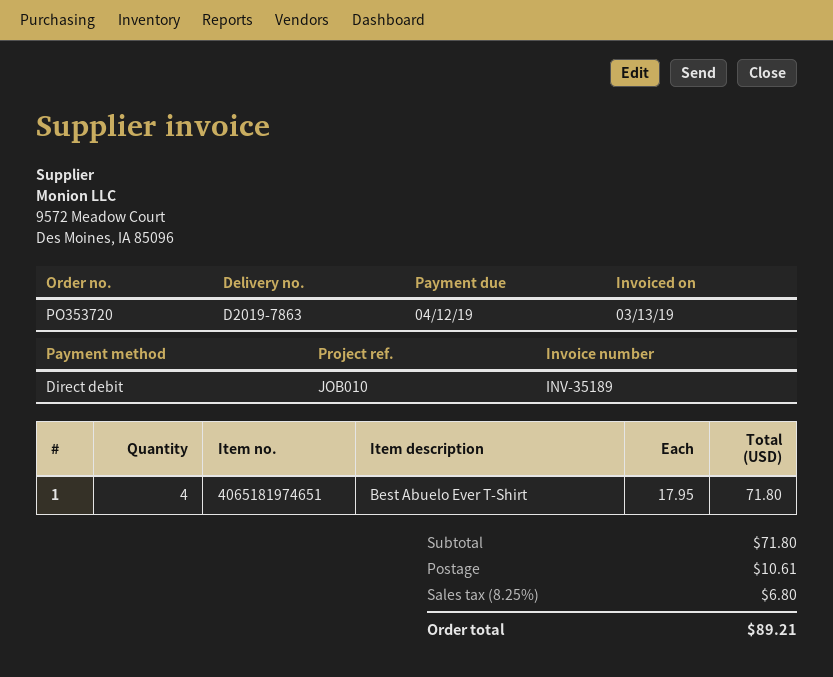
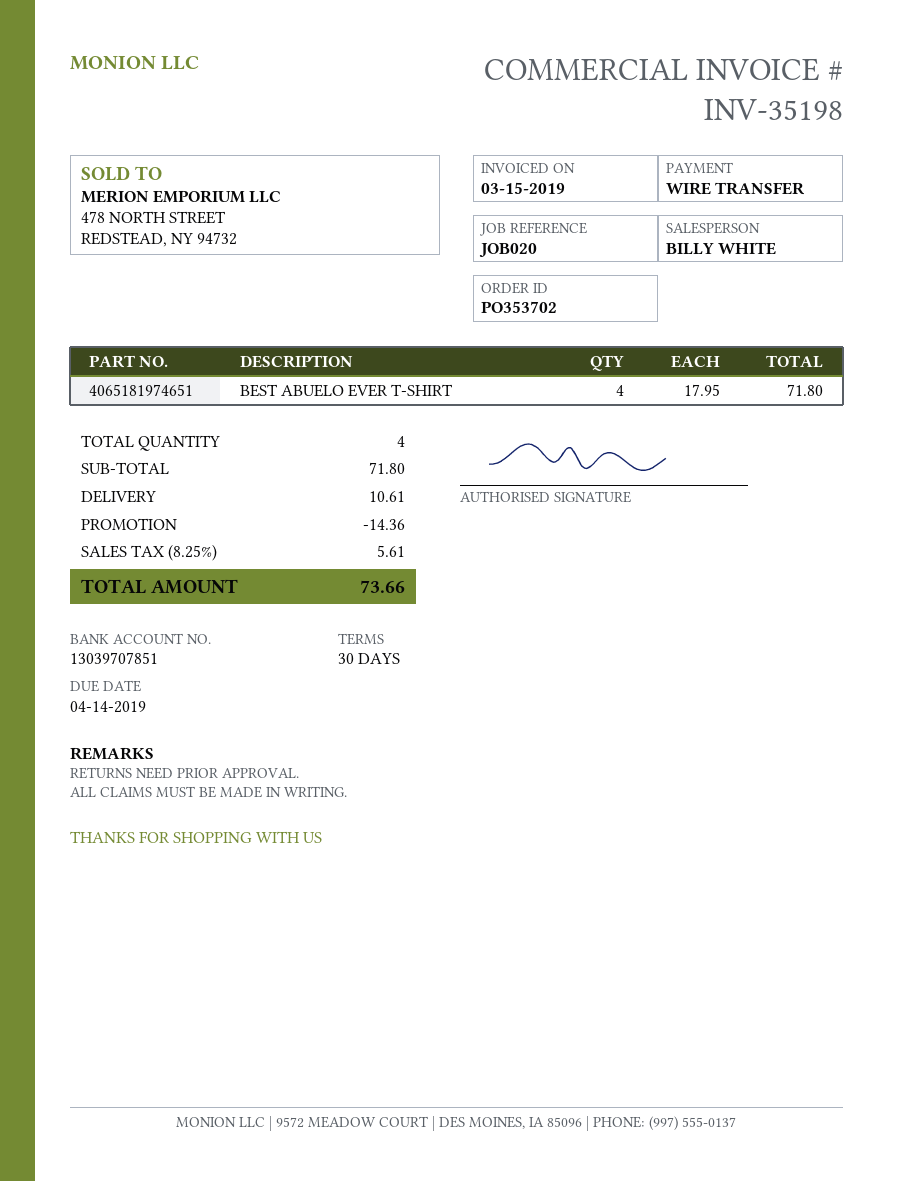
order number: PO353720 -> PO353702
invoice number: INV-35189 -> INV-35198
invoice date: 2019-03-13 -> 2019-03-15
due date: 2019-04-12 -> 2019-04-14
reference: JOB010 -> JOB020
payment method: direct debit -> bank transfer
discount: none -> 14.36
tax: 8.25% = 6.80 -> 8.25% = 5.61
total: 89.21 -> 73.66

